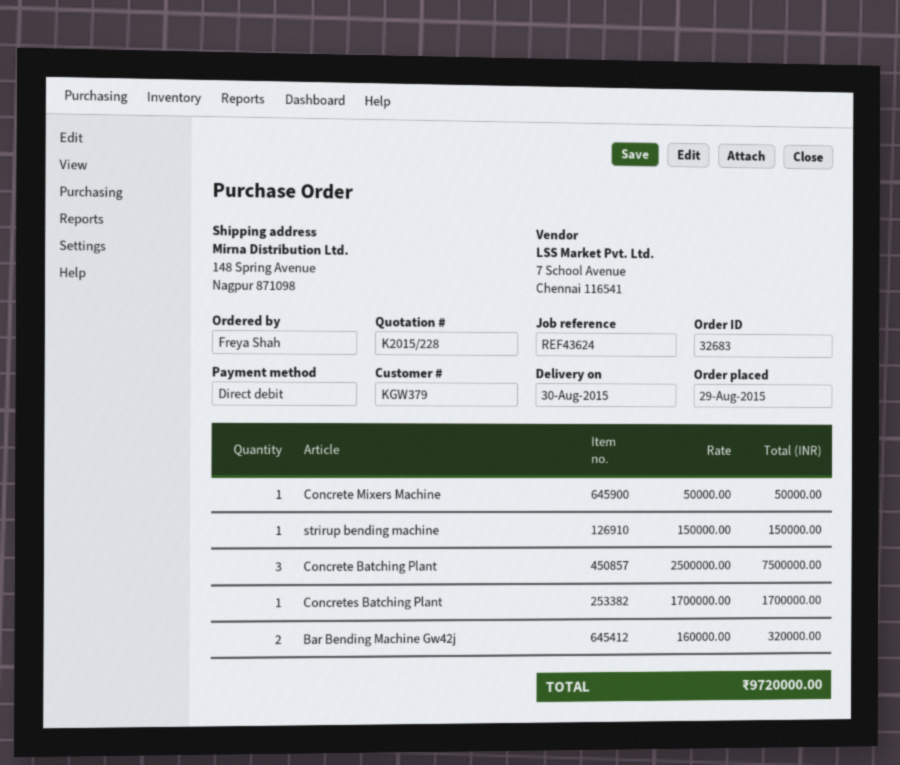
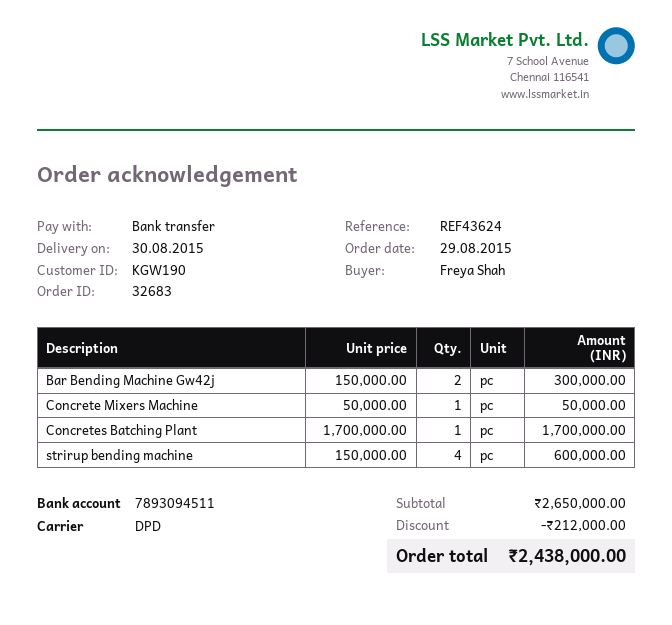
customer number: KGW379 -> KGW190
payment method: direct debit -> bank transfer
strirup bending machine: 1 x 150000.00 = 150000.00 -> 4 x 150000.00 = 600000.00
Concrete Batching Plant: 3 x 2500000.00 = 7500000.00 -> none
Bar Bending Machine Gw42j: 2 x 160000.00 = 320000.00 -> 2 x 150000.00 = 300000.00
discount: none -> 212000.00
total: 9720000.00 -> 2438000.00

